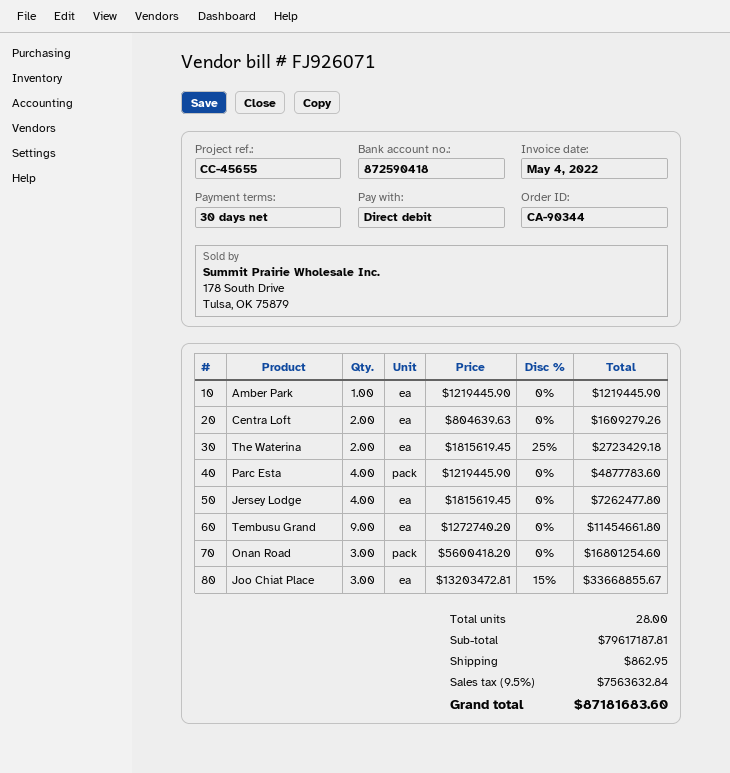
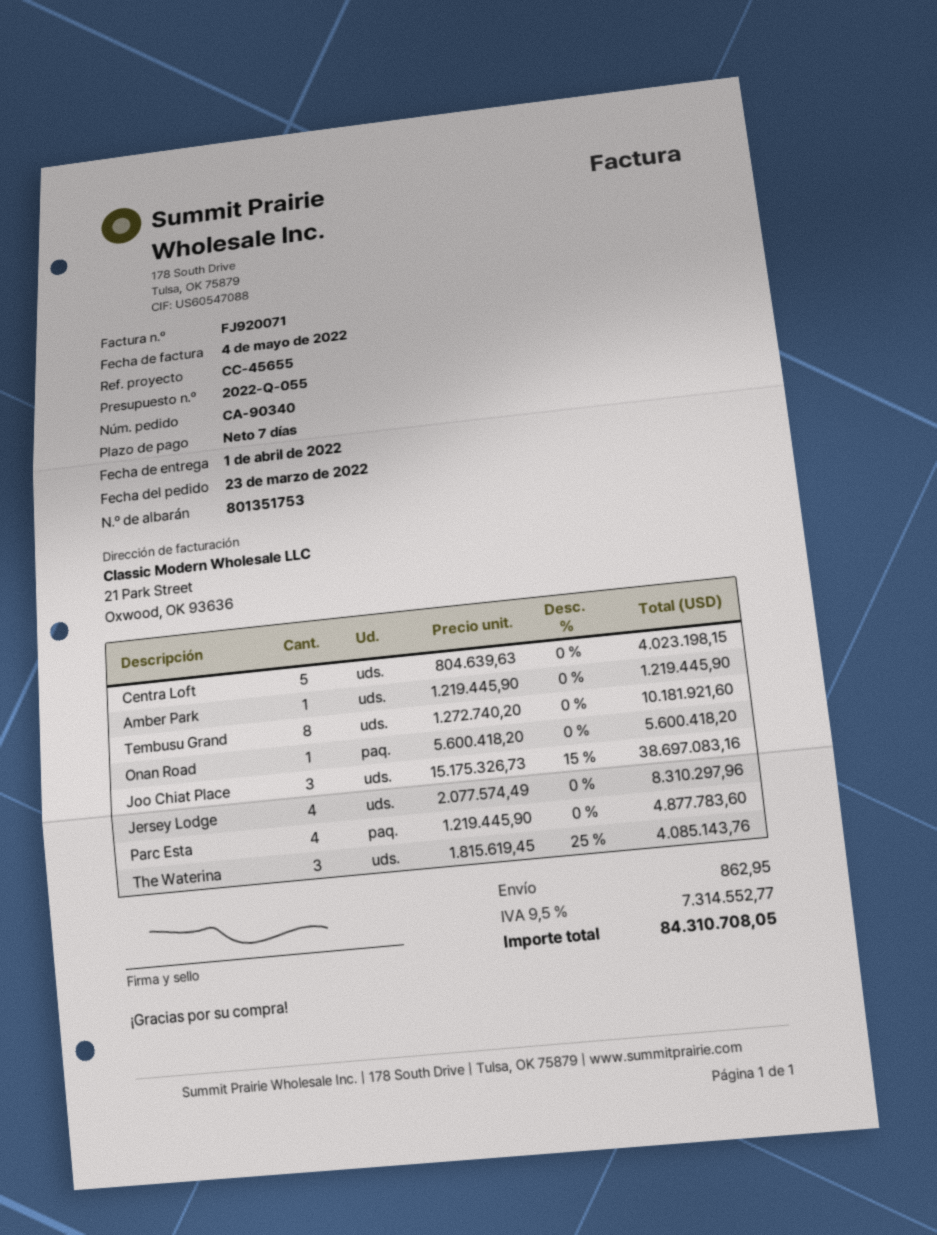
order number: CA-90344 -> CA-90340
invoice number: FJ926071 -> FJ920071
payment terms: 30 days -> 7 days
Centra Loft: 2 x 804639.63 = 1609279.26 -> 5 x 804639.63 = 4023198.15
The Waterina: 2 x 1815619.45 - 25% = 2723429.18 -> 3 x 1815619.45 - 25% = 4085143.76
Jersey Lodge: 4 x 1815619.45 = 7262477.80 -> 4 x 2077574.49 = 8310297.96
Tembusu Grand: 9 x 1272740.20 = 11454661.80 -> 8 x 1272740.20 = 10181921.60
Onan Road: 3 x 5600418.20 = 16801254.60 -> 1 x 5600418.20 = 5600418.20
Joo Chiat Place: 3 x 13203472.81 - 15% = 33668855.67 -> 3 x 15175326.73 - 15% = 38697083.16
tax: 9.5% = 7563632.84 -> 9.5% = 7314552.77
total: 87181683.60 -> 84310708.05

